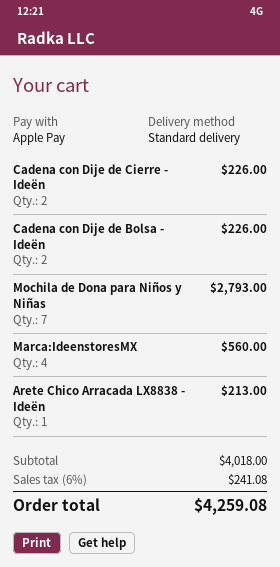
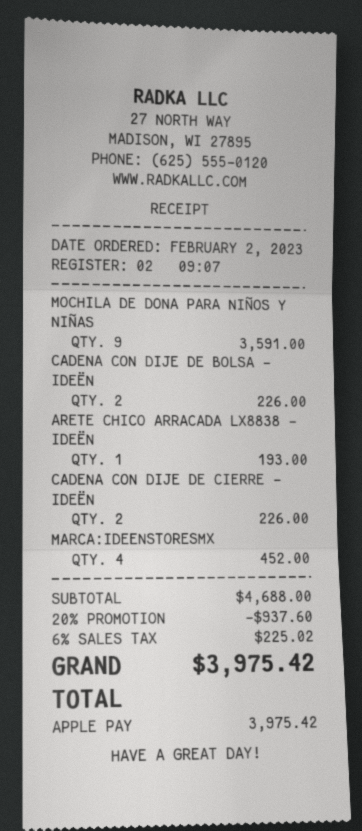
Mochila de Dona para Niños y Niñas: 7 for 2793.00 -> 9 for 3591.00
Marca:IdeenstoresMX: 4 for 560.00 -> 4 for 452.00
Arete Chico Arracada LX8838 - Ideën: 1 for 213.00 -> 1 for 193.00
subtotal: 4018.00 -> 4688.00
discount: none -> 20% = 937.60
tax: 6% = 241.08 -> 6% = 225.02
total: 4259.08 -> 3975.42

